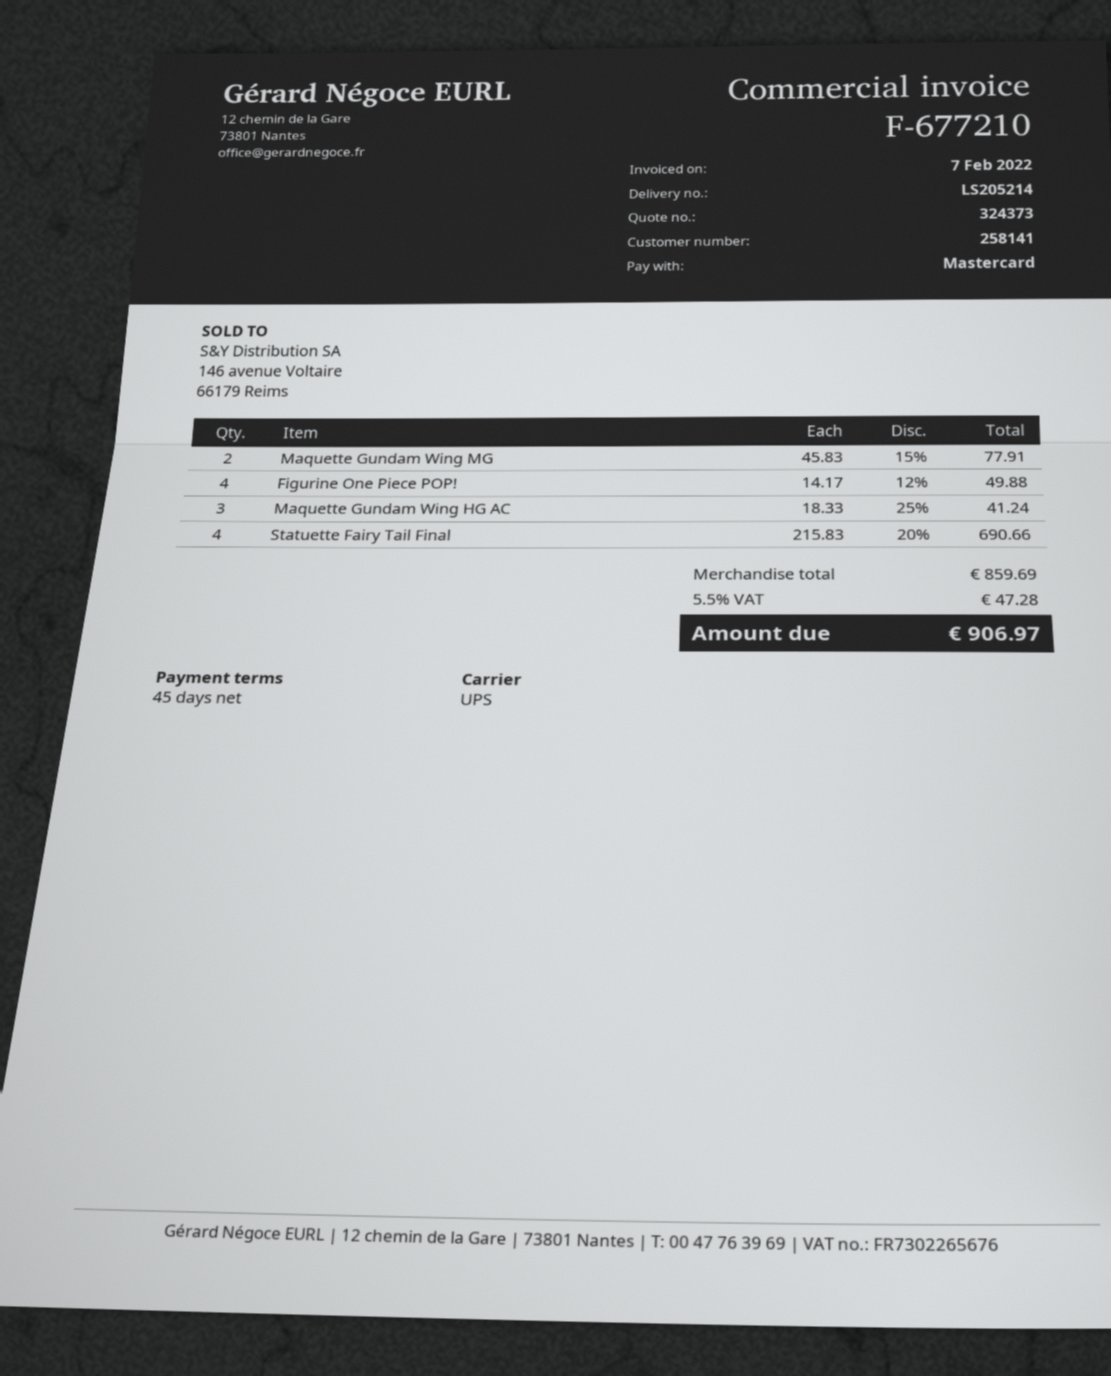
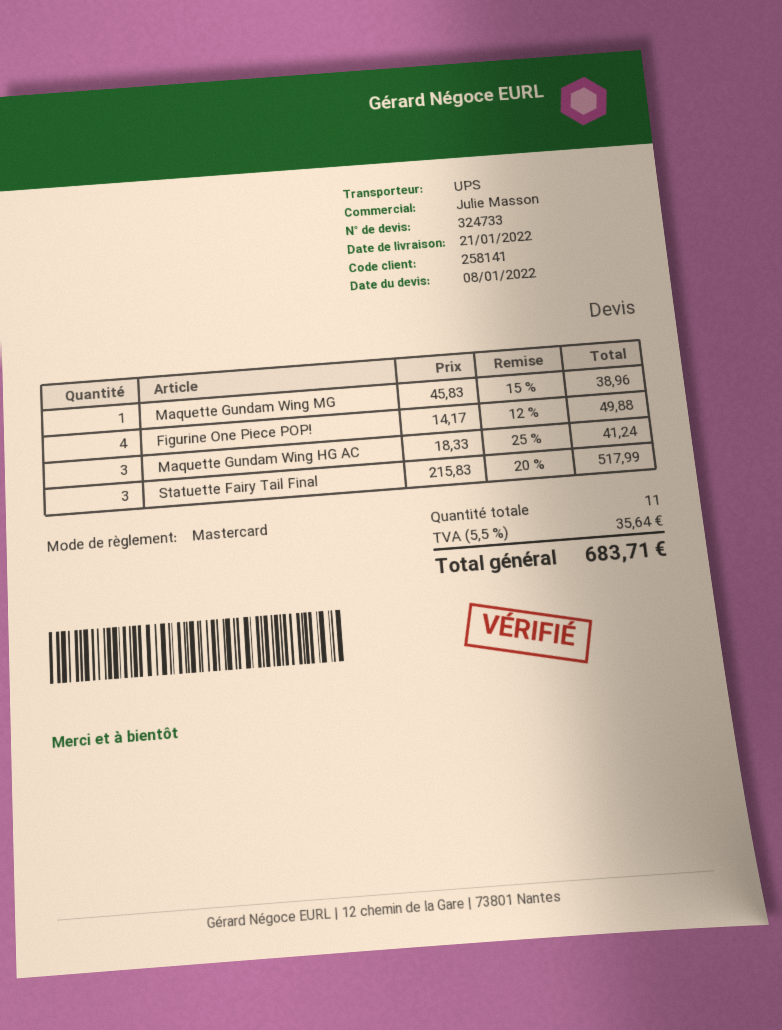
quote number: 324373 -> 324733
Maquette Gundam Wing MG: 2 x 45.83 - 15% = 77.91 -> 1 x 45.83 - 15% = 38.96
Statuette Fairy Tail Final: 4 x 215.83 - 20% = 690.66 -> 3 x 215.83 - 20% = 517.99
tax: 5.5% = 47.28 -> 5.5% = 35.64
total: 906.97 -> 683.71

